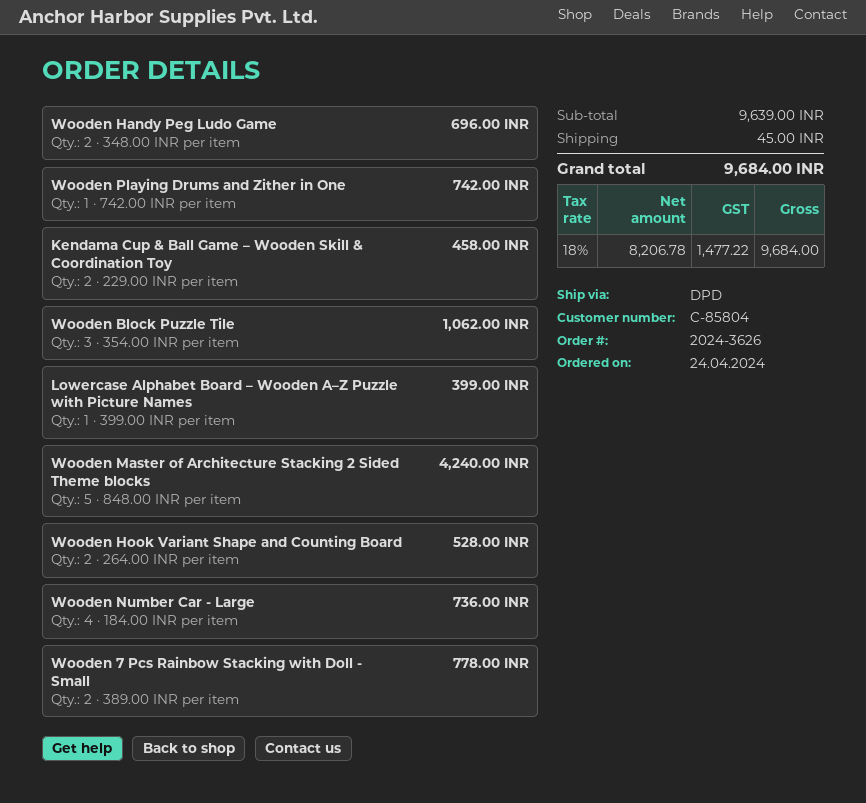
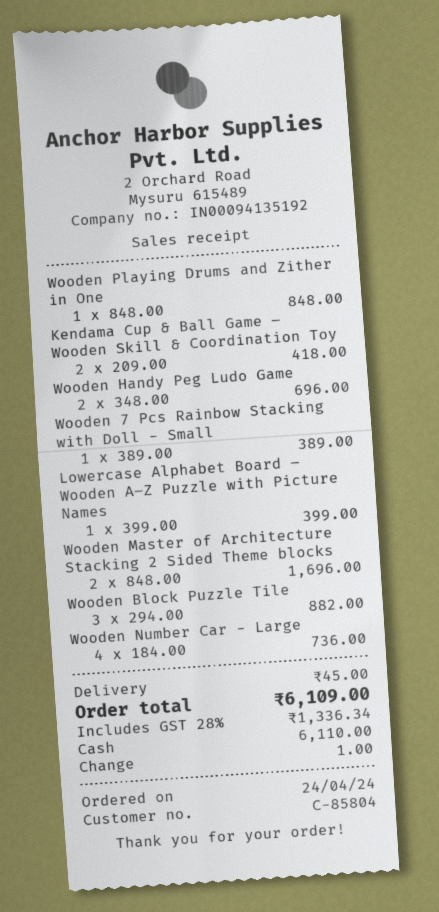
Wooden Playing Drums and Zither in One: 1 x 742.00 = 742.00 -> 1 x 848.00 = 848.00
Kendama Cup & Ball Game – Wooden Skill & Coordination Toy: 2 x 229.00 = 458.00 -> 2 x 209.00 = 418.00
Wooden Block Puzzle Tile: 3 x 354.00 = 1062.00 -> 3 x 294.00 = 882.00
Wooden Master of Architecture Stacking 2 Sided Theme blocks: 5 x 848.00 = 4240.00 -> 2 x 848.00 = 1696.00
Wooden Hook Variant Shape and Counting Board: 2 x 264.00 = 528.00 -> none
Wooden 7 Pcs Rainbow Stacking with Doll - Small: 2 x 389.00 = 778.00 -> 1 x 389.00 = 389.00
tax: 18% = 1477.22 -> 28% = 1336.34
total: 9684.00 -> 6109.00

